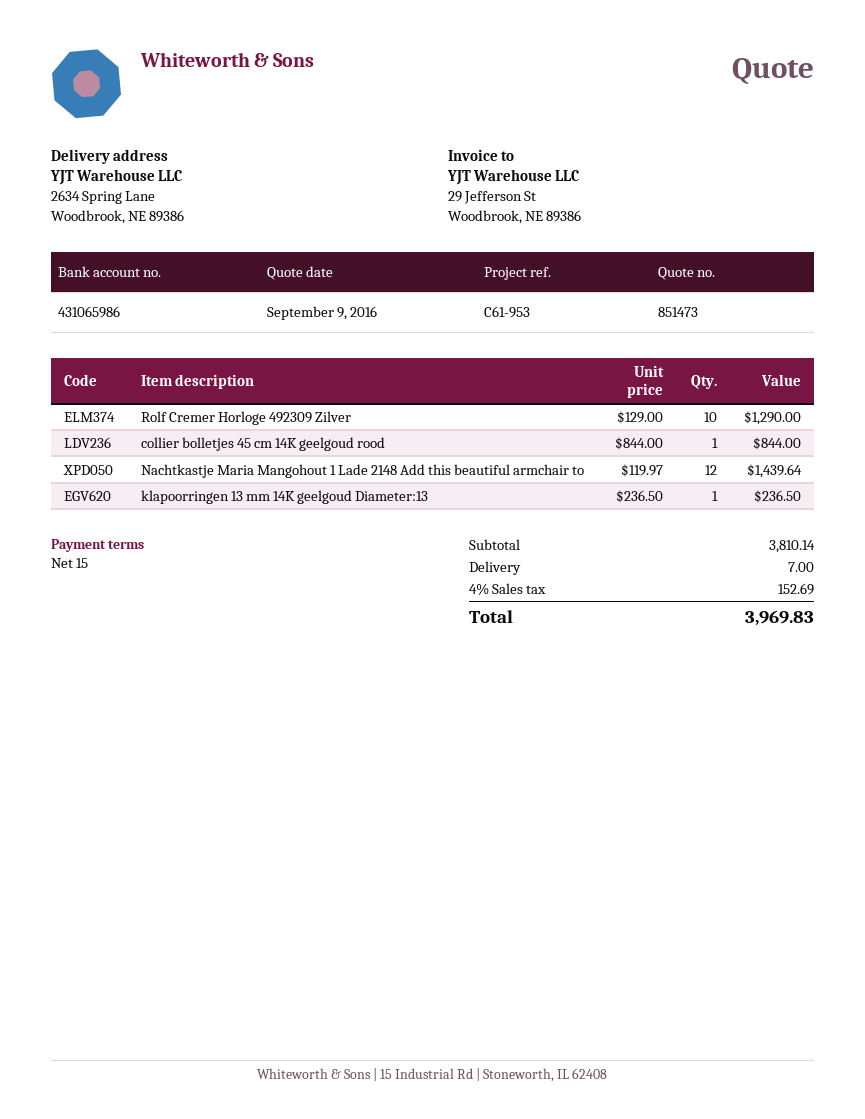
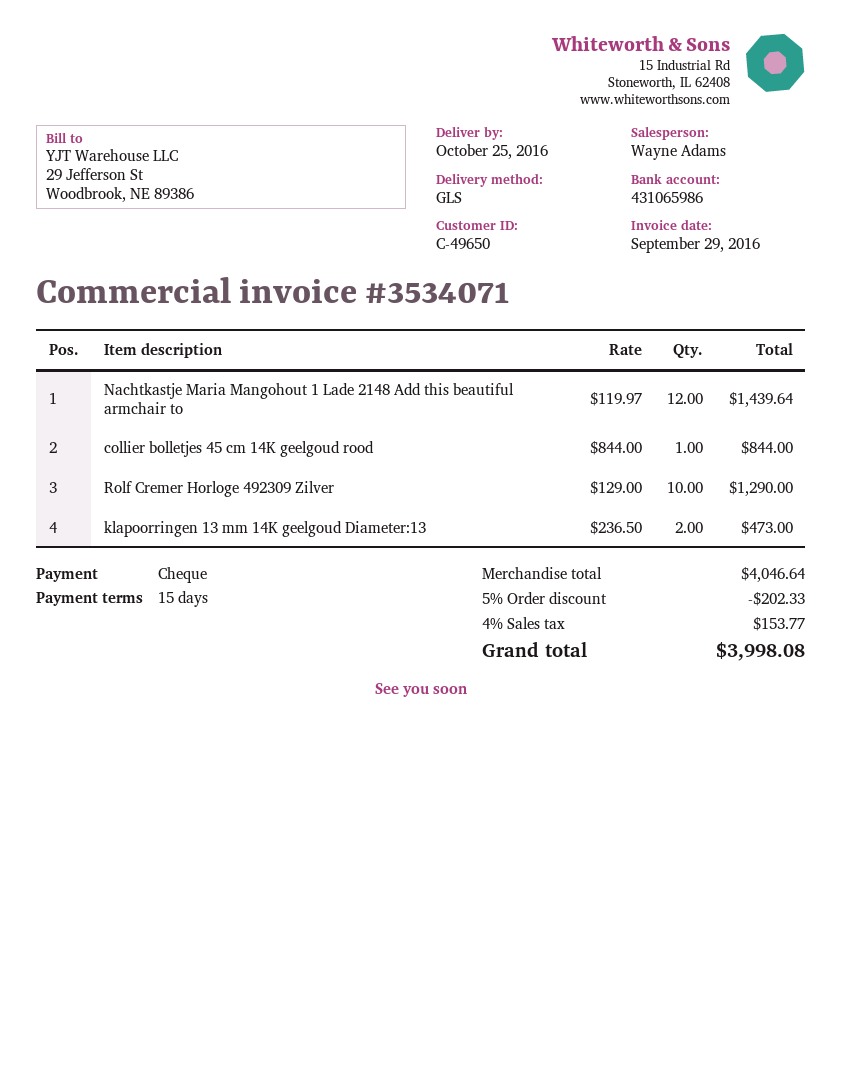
klapoorringen 13 mm 14K geelgoud Diameter:13: 1 x 236.50 = 236.50 -> 2 x 236.50 = 473.00
subtotal: 3810.14 -> 4046.64
discount: none -> 5% = 202.33
shipping: 7.00 -> none
tax: 4% = 152.69 -> 4% = 153.77
total: 3969.83 -> 3998.08

